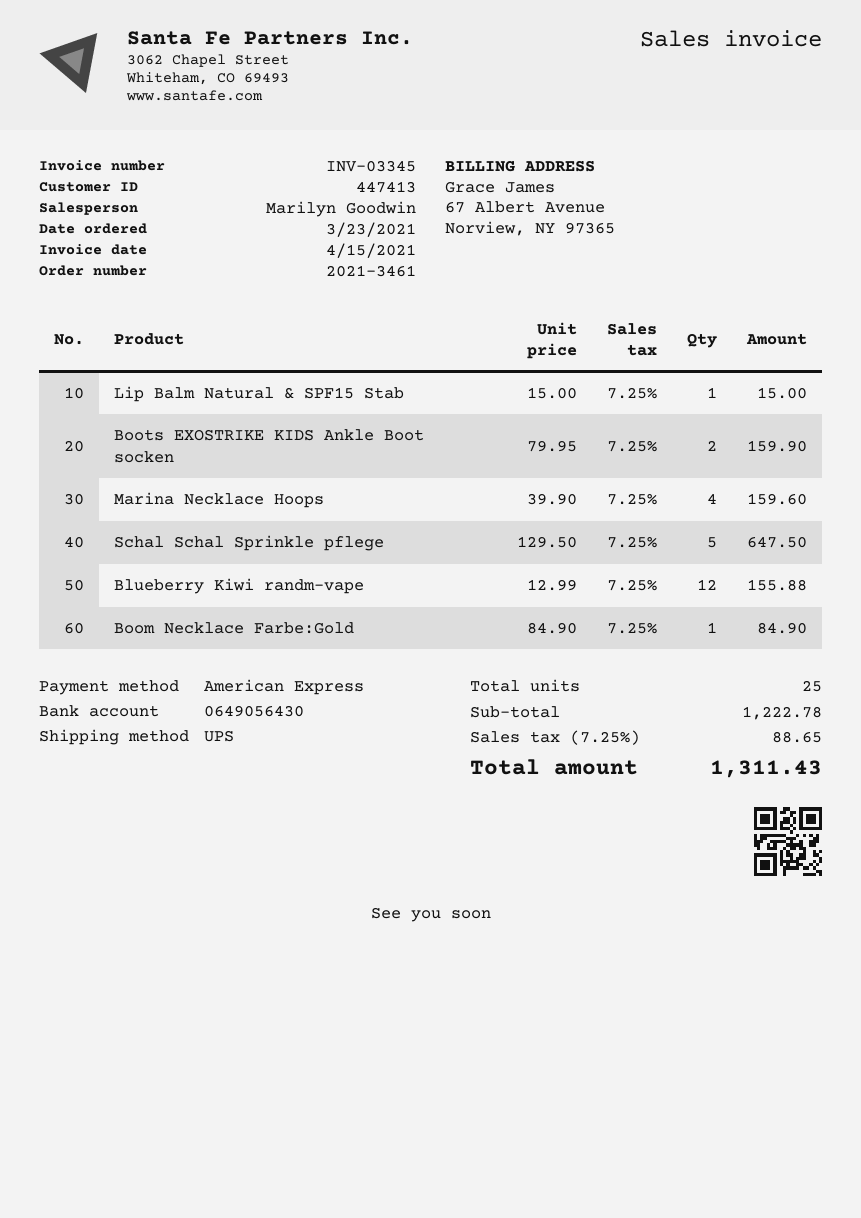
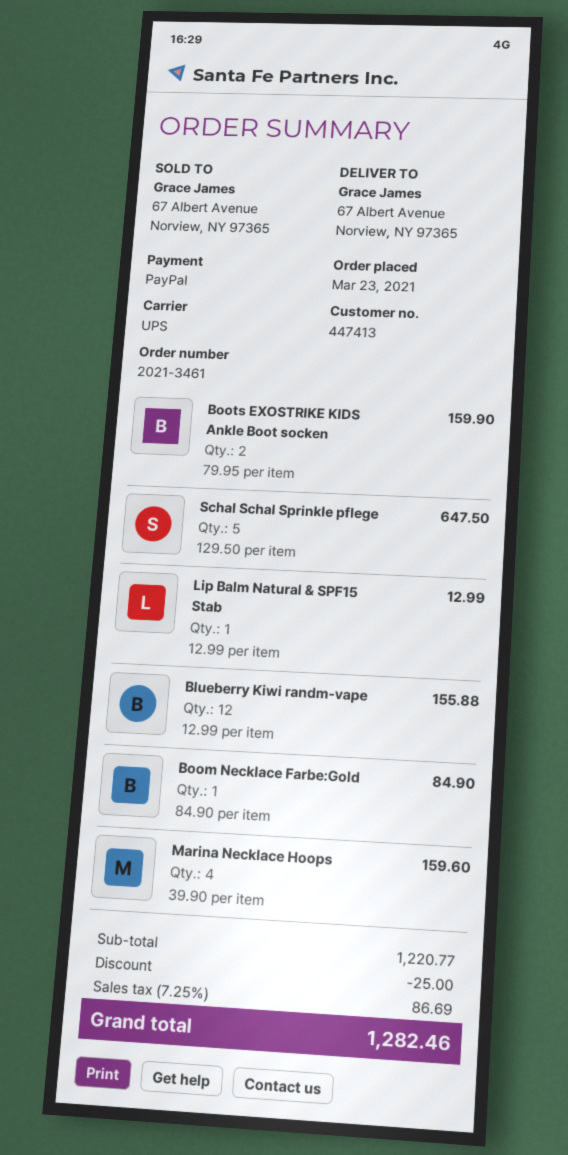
payment method: American Express -> PayPal
Lip Balm Natural & SPF15 Stab: 1 x 15.00 = 15.00 -> 1 x 12.99 = 12.99
subtotal: 1222.78 -> 1220.77
discount: none -> 25.00
tax: 7.25% = 88.65 -> 7.25% = 86.69
total: 1311.43 -> 1282.46

